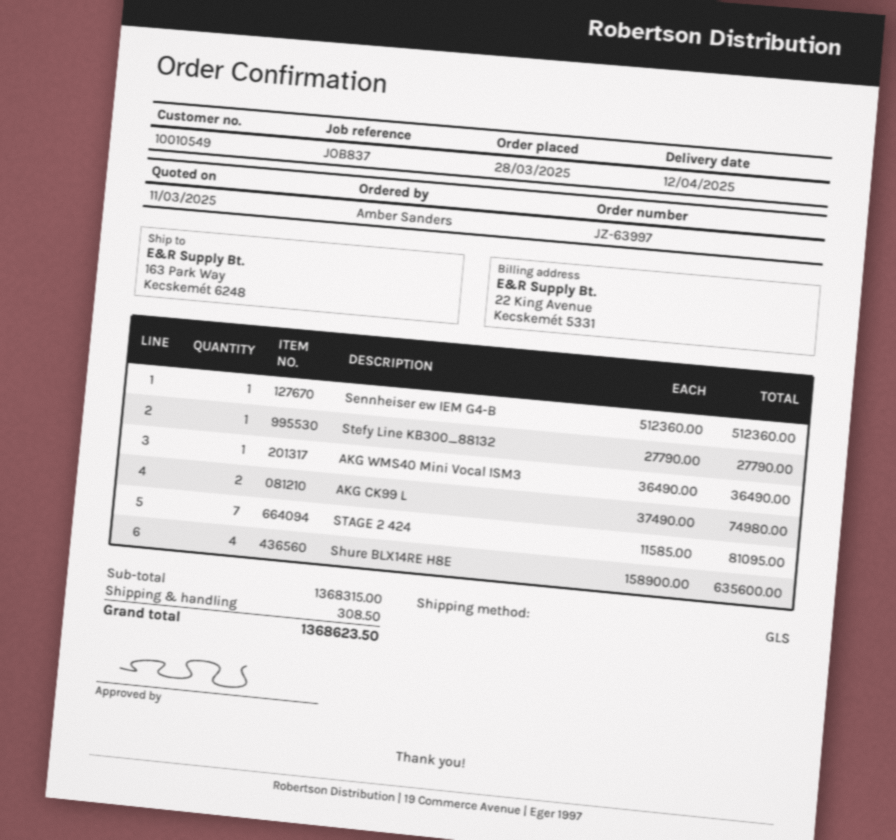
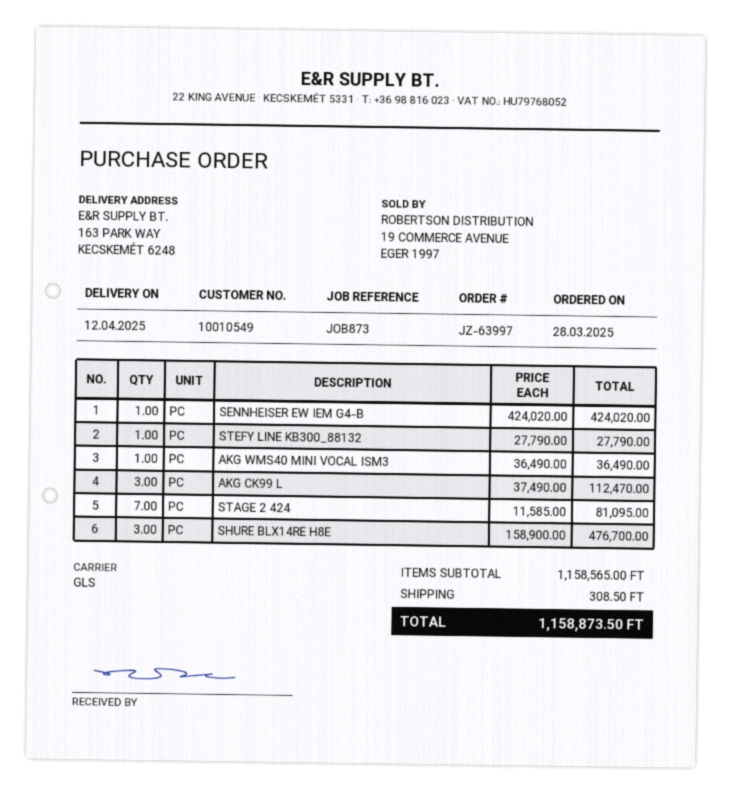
reference: JOB837 -> JOB873
Sennheiser ew IEM G4-B: 1 x 512360.00 = 512360.00 -> 1 x 424020.00 = 424020.00
AKG CK99 L: 2 x 37490.00 = 74980.00 -> 3 x 37490.00 = 112470.00
Shure BLX14RE H8E: 4 x 158900.00 = 635600.00 -> 3 x 158900.00 = 476700.00
subtotal: 1368315.00 -> 1158565.00
total: 1368623.50 -> 1158873.50

